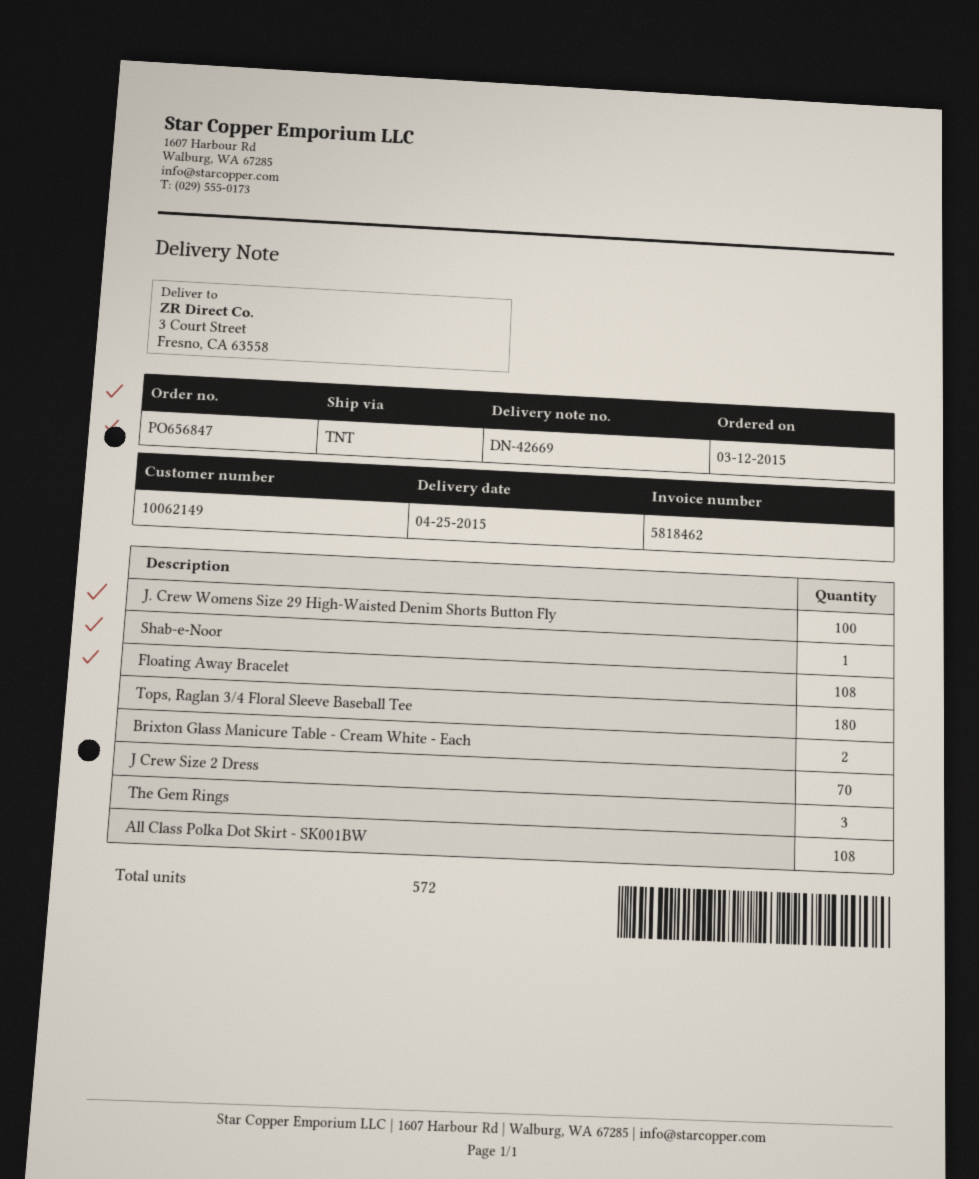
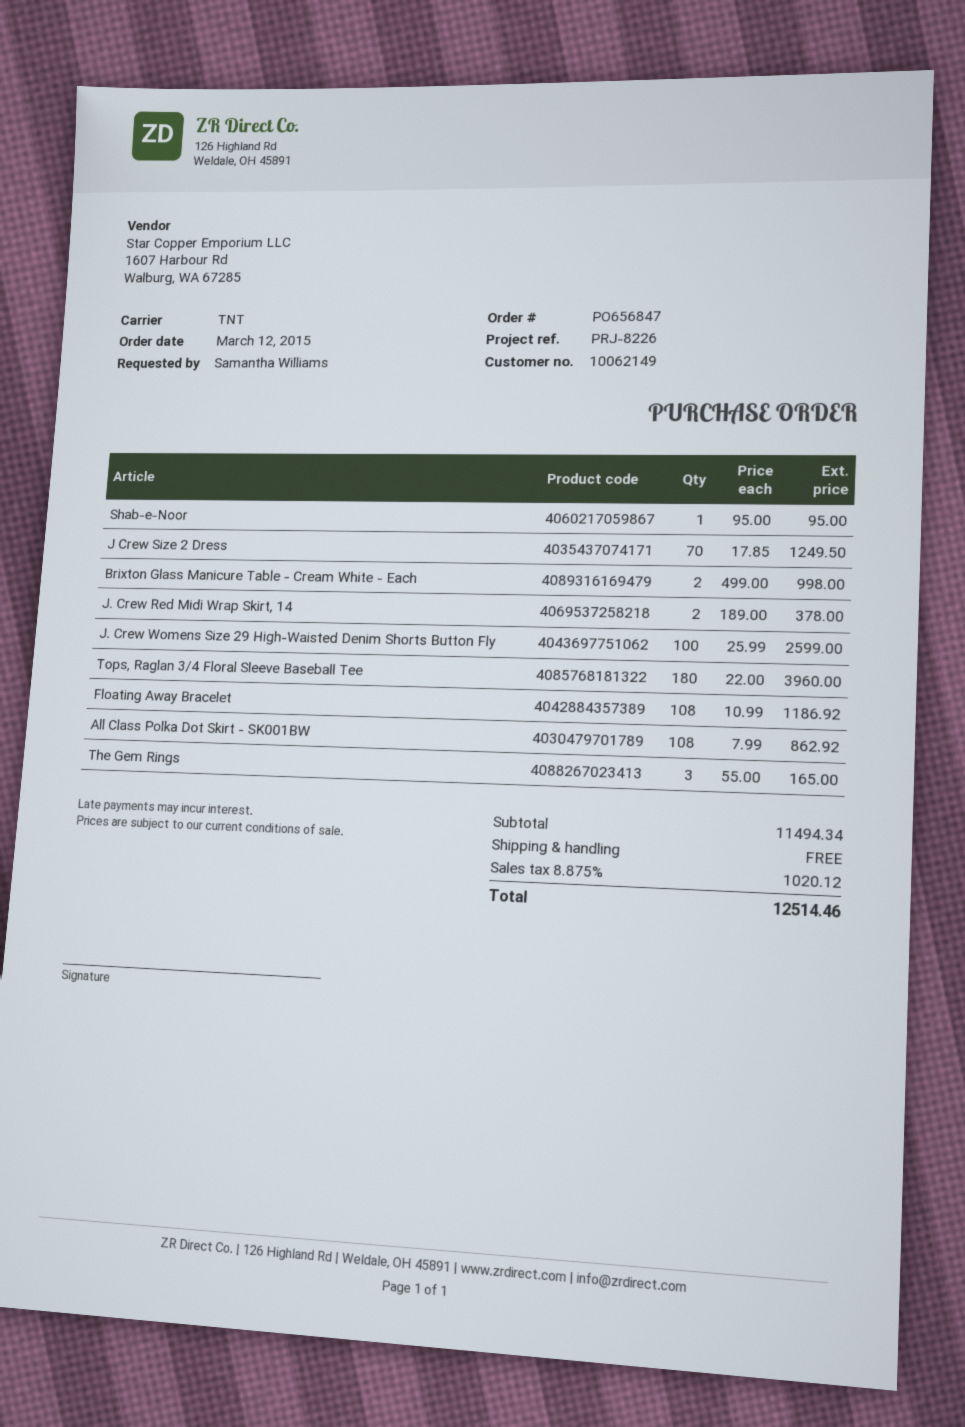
J. Crew Red Midi Wrap Skirt, 14: none -> 2

